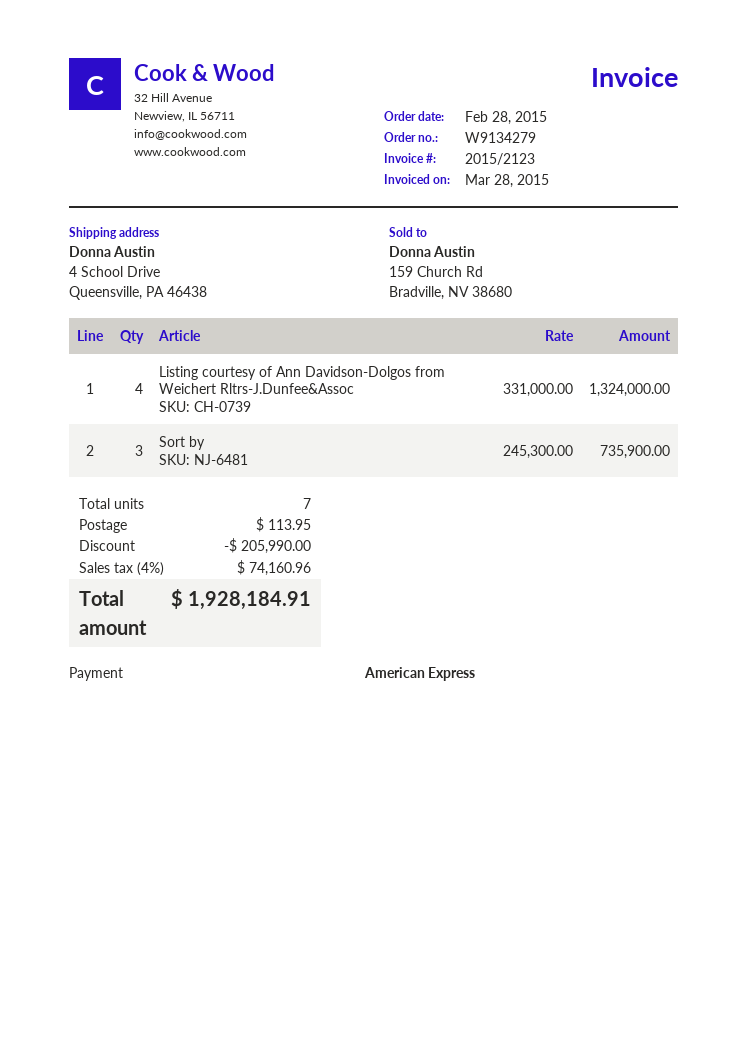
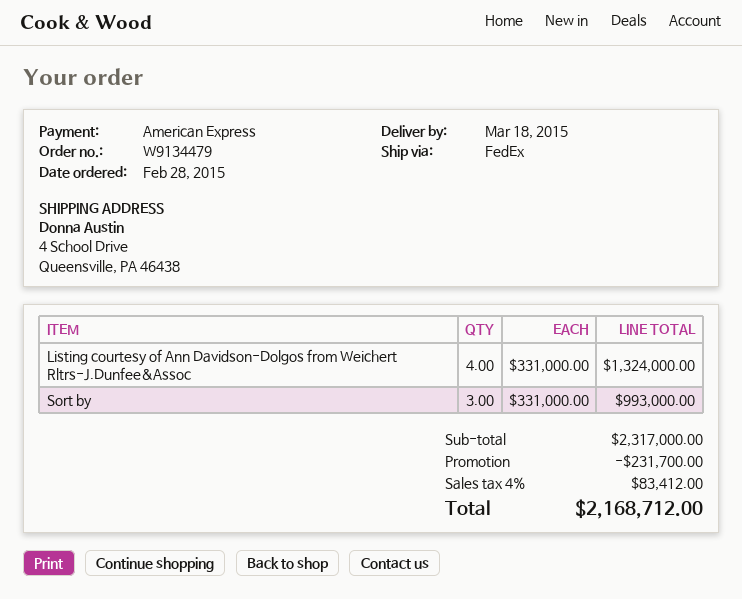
order number: W9134279 -> W9134479
Sort by: 3 x 245300.00 = 735900.00 -> 3 x 331000.00 = 993000.00
discount: 205990.00 -> 231700.00
shipping: 113.95 -> none
tax: 4% = 74160.96 -> 4% = 83412.00
total: 1928184.91 -> 2168712.00

